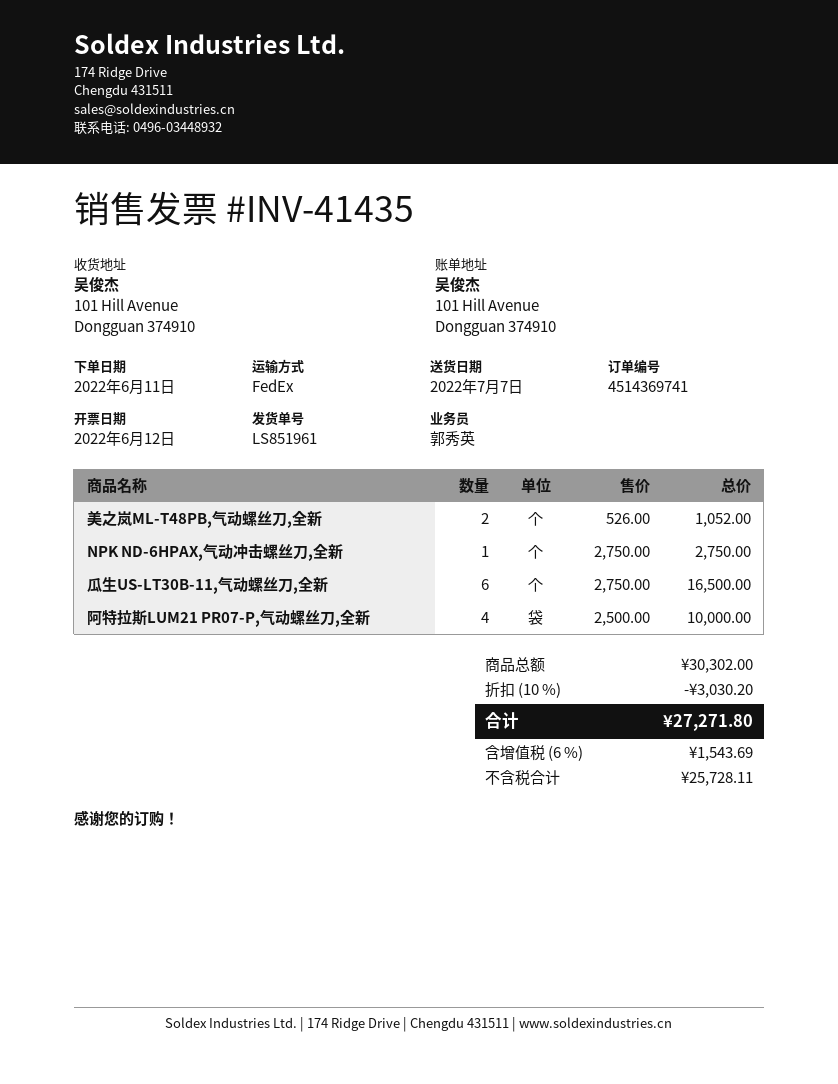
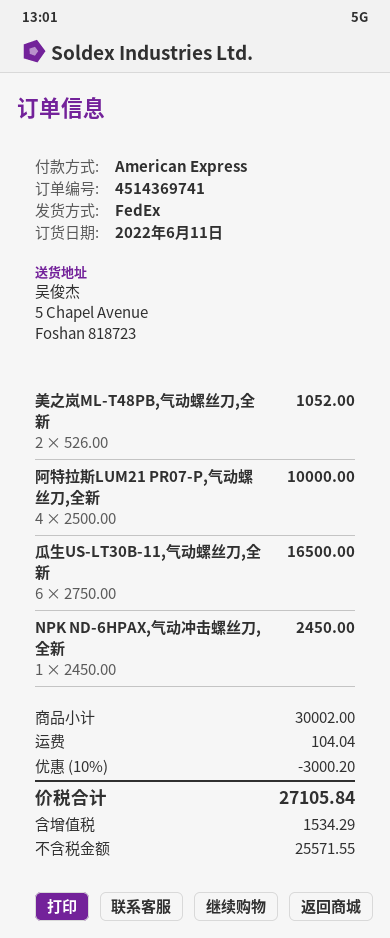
ship to: 101 Hill Avenue, Dongguan 374910 -> 5 Chapel Avenue, Foshan 818723
NPK ND-6HPAX,气动冲击螺丝刀,全新: 1 x 2750.00 = 2750.00 -> 1 x 2450.00 = 2450.00
subtotal: 30302.00 -> 30002.00
discount: 10% = 3030.20 -> 10% = 3000.20
shipping: none -> 104.04
net: 25728.11 -> 25571.55
tax: 1543.69 -> 1534.29
total: 27271.80 -> 27105.84

